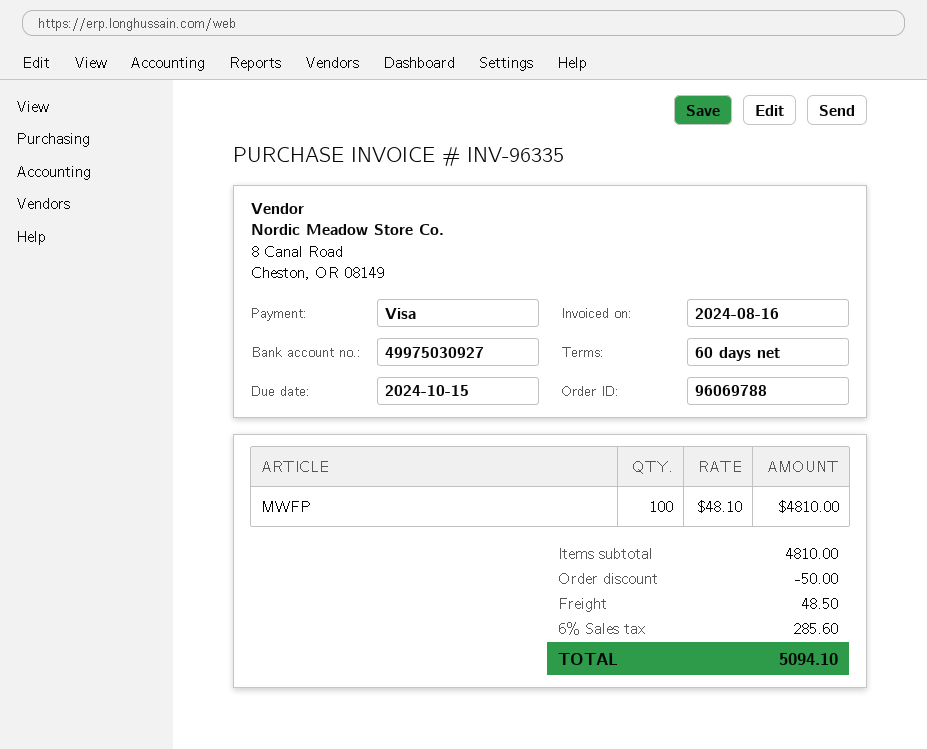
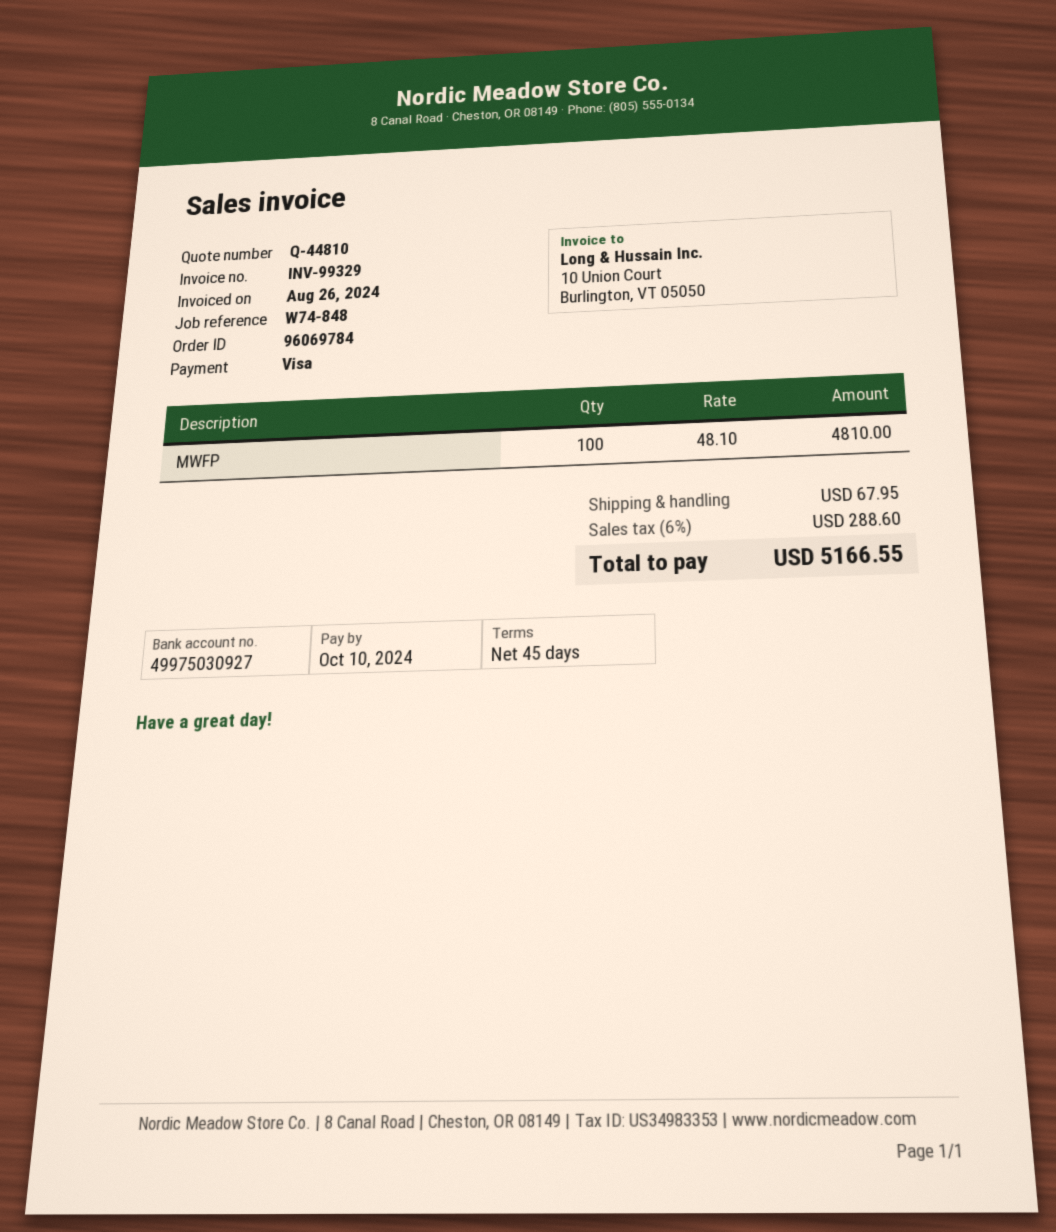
order number: 96069788 -> 96069784
invoice number: INV-96335 -> INV-99329
invoice date: 2024-08-16 -> 2024-08-26
payment terms: 60 days -> 45 days
due date: 2024-10-15 -> 2024-10-10
discount: 50.00 -> none
shipping: 48.50 -> 67.95
tax: 6% = 285.60 -> 6% = 288.60
total: 5094.10 -> 5166.55

